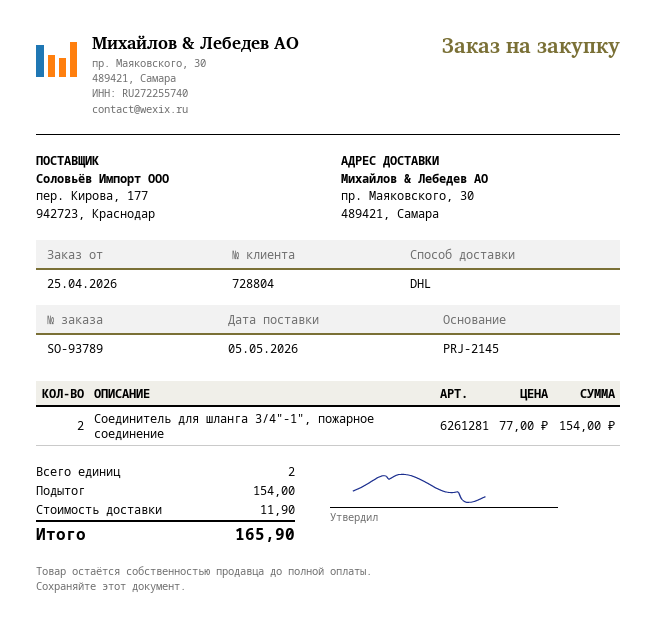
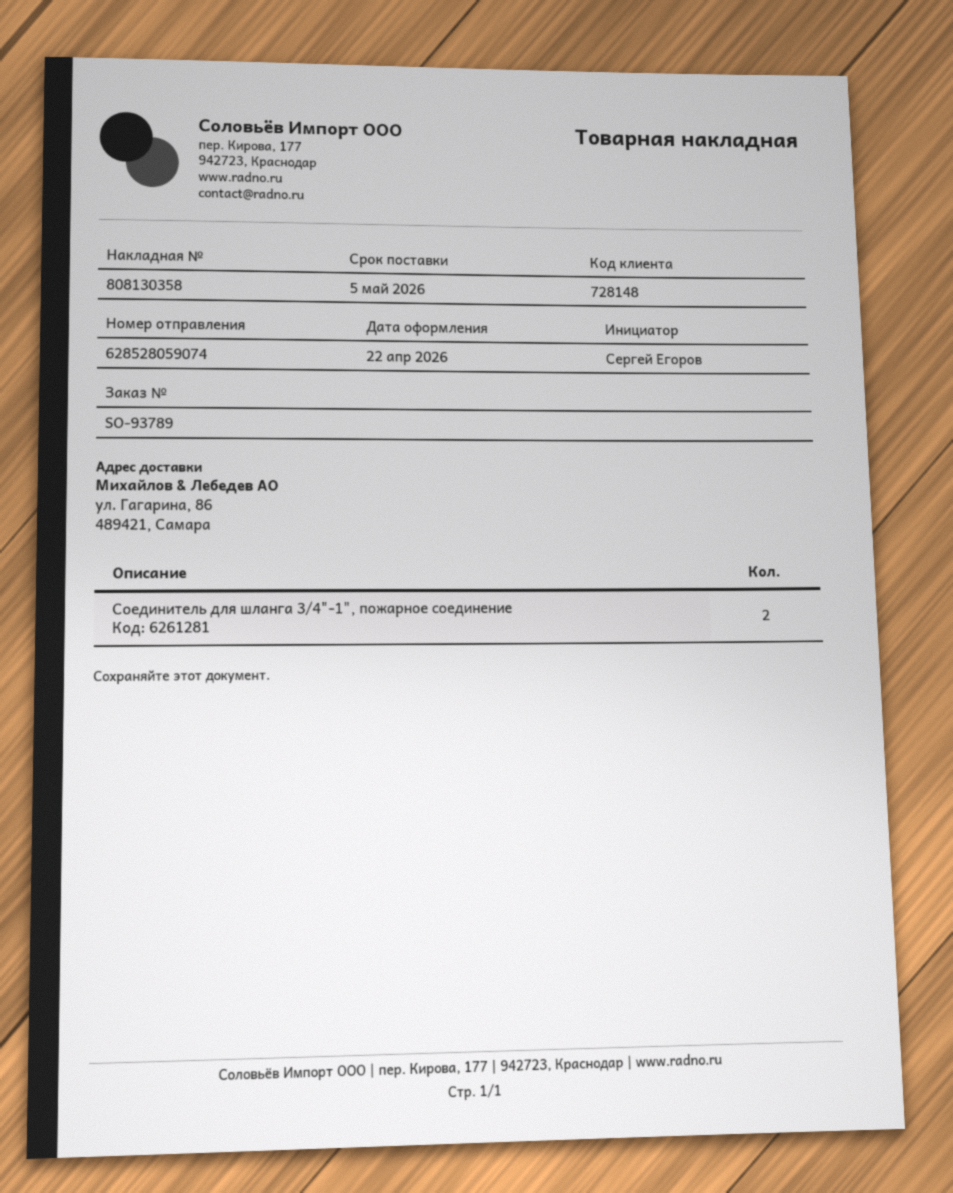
order date: 2026-04-25 -> 2026-04-22
customer number: 728804 -> 728148
ship to: пр. Маяковского, 30, 489421, Самара -> ул. Гагарина, 86, 489421, Самара

